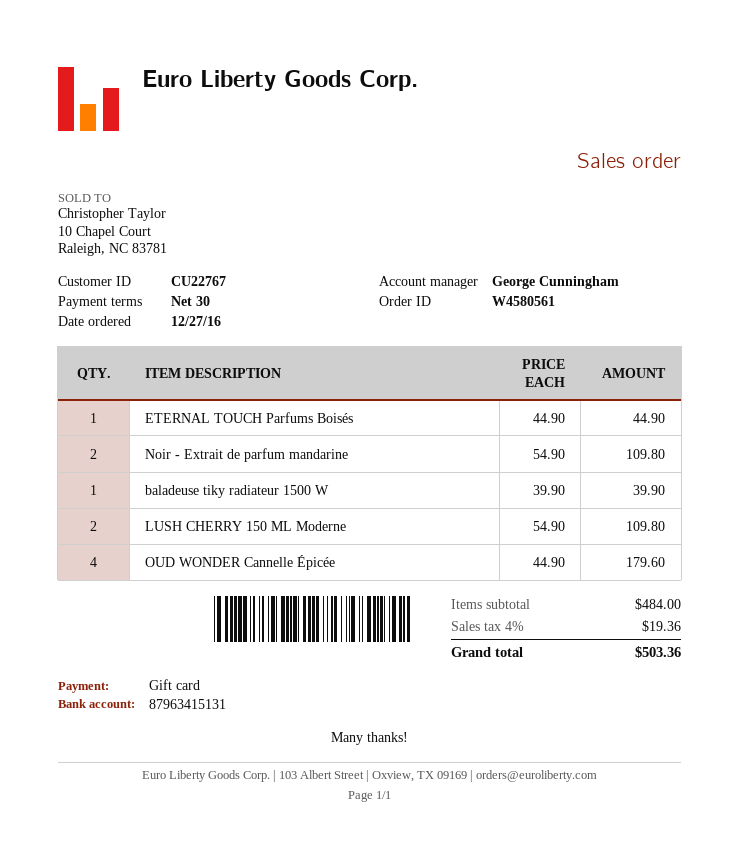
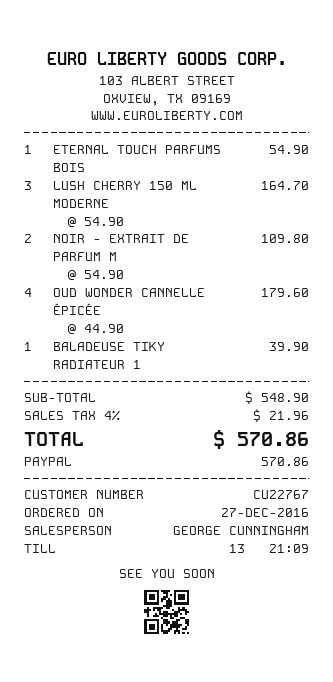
payment method: gift card -> PayPal
ETERNAL TOUCH Parfums Boisés: 1 x 44.90 = 44.90 -> 1 x 54.90 = 54.90
LUSH CHERRY 150 ML Moderne: 2 x 54.90 = 109.80 -> 3 x 54.90 = 164.70
subtotal: 484.00 -> 548.90
tax: 4% = 19.36 -> 4% = 21.96
total: 503.36 -> 570.86

